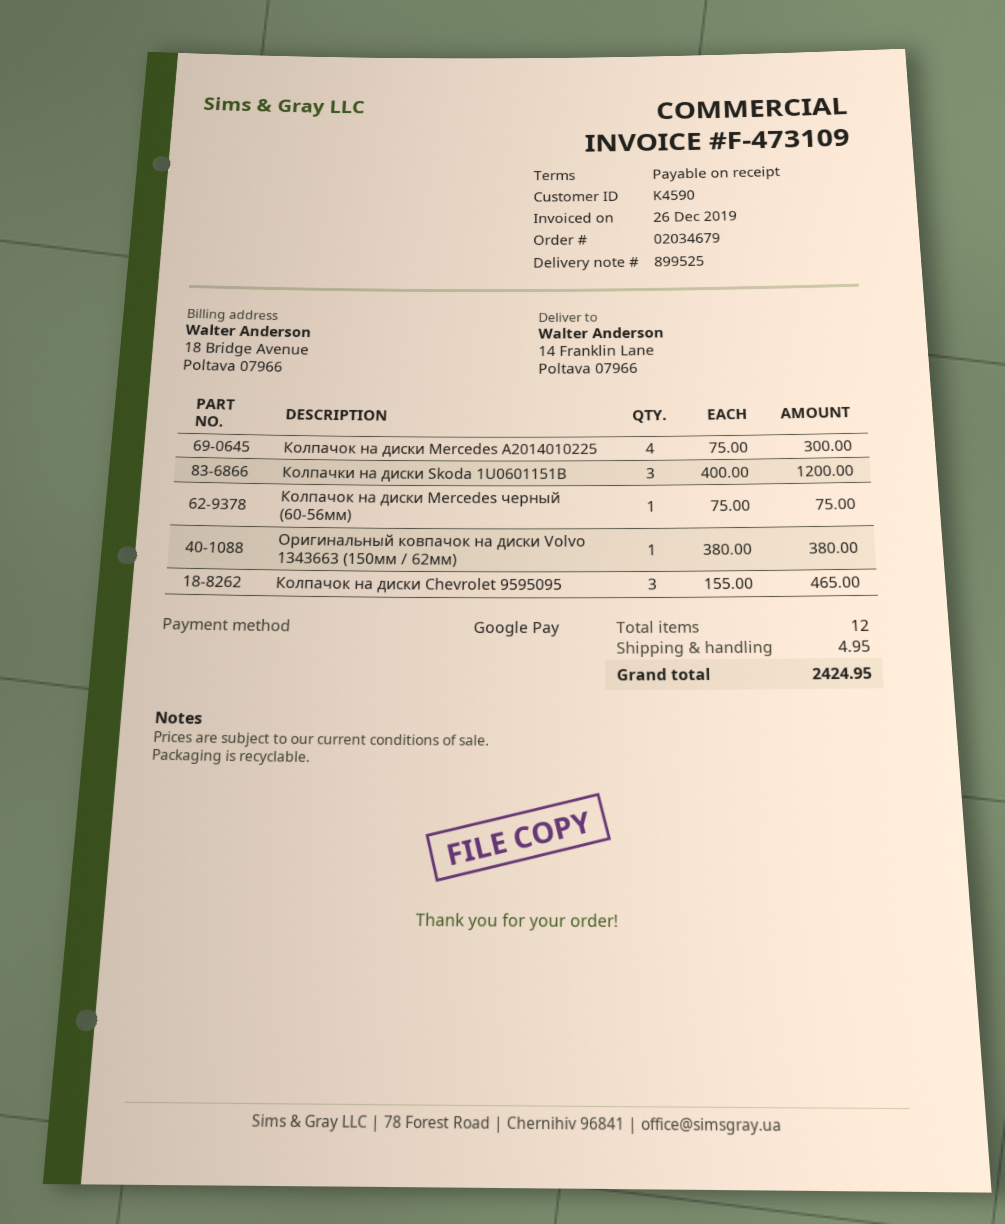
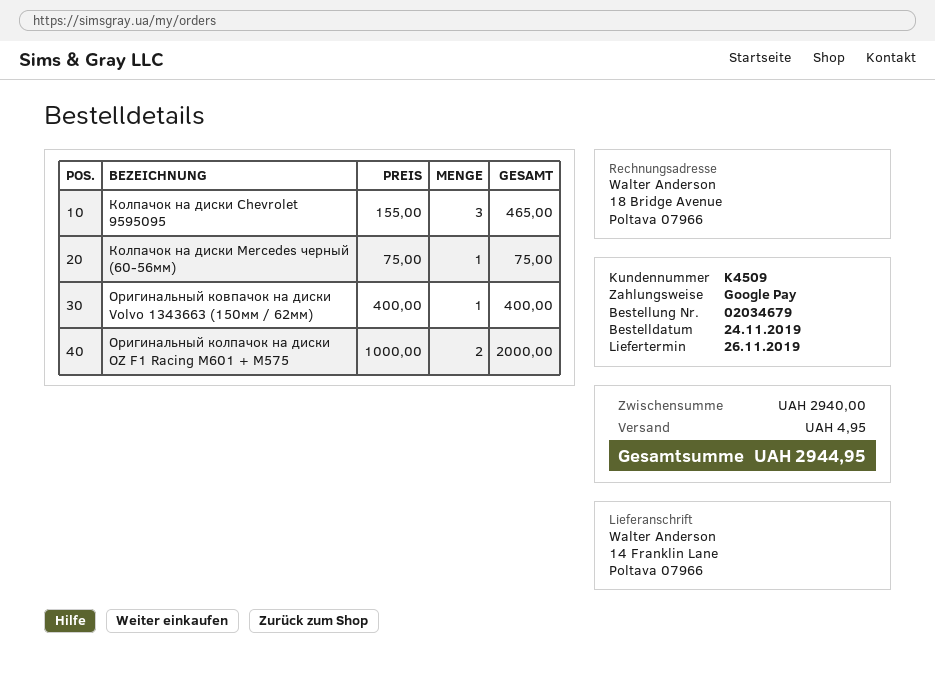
customer number: K4590 -> K4509
Колпачок на диски Mercedes A2014010225: 4 x 75.00 = 300.00 -> none
Колпачки на диски Skoda 1U0601151B: 3 x 400.00 = 1200.00 -> none
Оригинальный ковпачок на диски Volvo 1343663 (150мм / 62мм): 1 x 380.00 = 380.00 -> 1 x 400.00 = 400.00
Оригинальный колпачок на диски OZ F1 Racing M601 + M575: none -> 2 x 1000.00 = 2000.00
total: 2424.95 -> 2944.95

